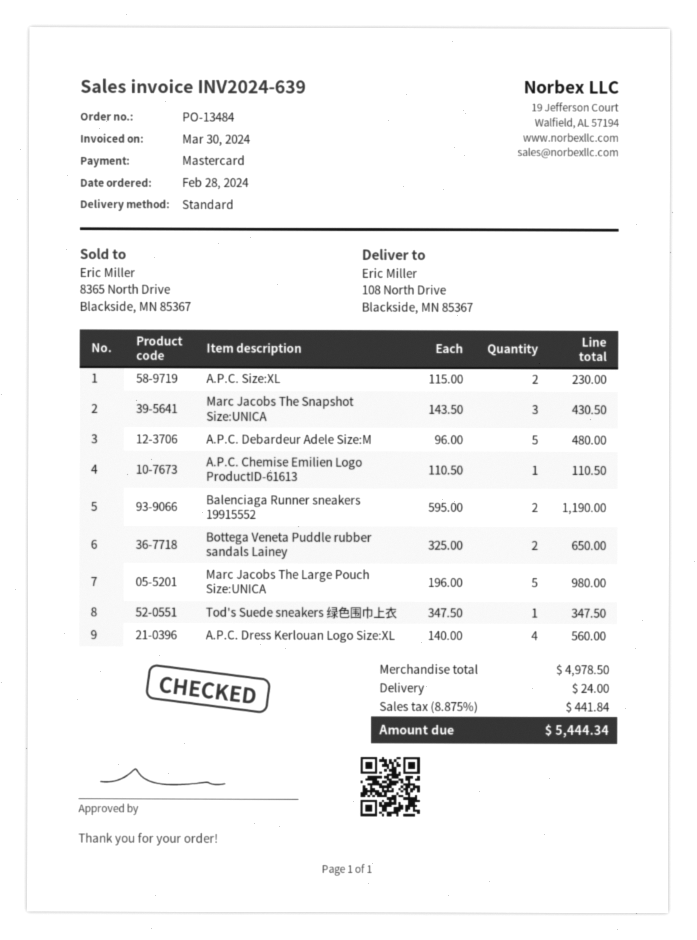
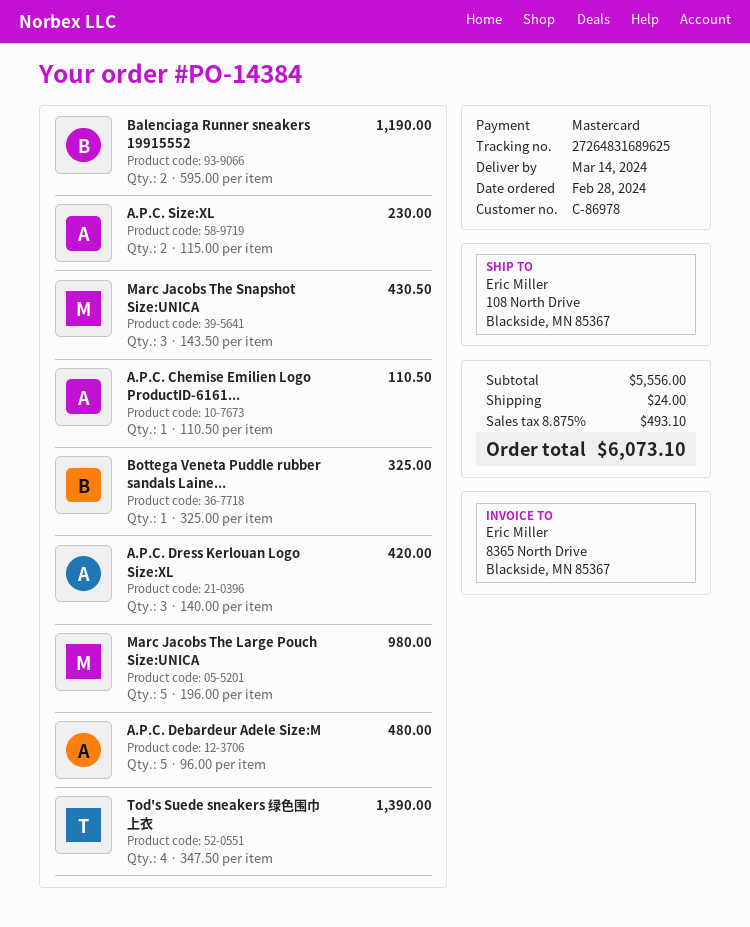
order number: PO-13484 -> PO-14384
Bottega Veneta Puddle rubber sandals Lainey: 2 x 325.00 = 650.00 -> 1 x 325.00 = 325.00
Tod's Suede sneakers 绿色围巾上衣: 1 x 347.50 = 347.50 -> 4 x 347.50 = 1390.00
A.P.C. Dress Kerlouan Logo Size:XL: 4 x 140.00 = 560.00 -> 3 x 140.00 = 420.00
subtotal: 4978.50 -> 5556.00
tax: 8.875% = 441.84 -> 8.875% = 493.10
total: 5444.34 -> 6073.10

